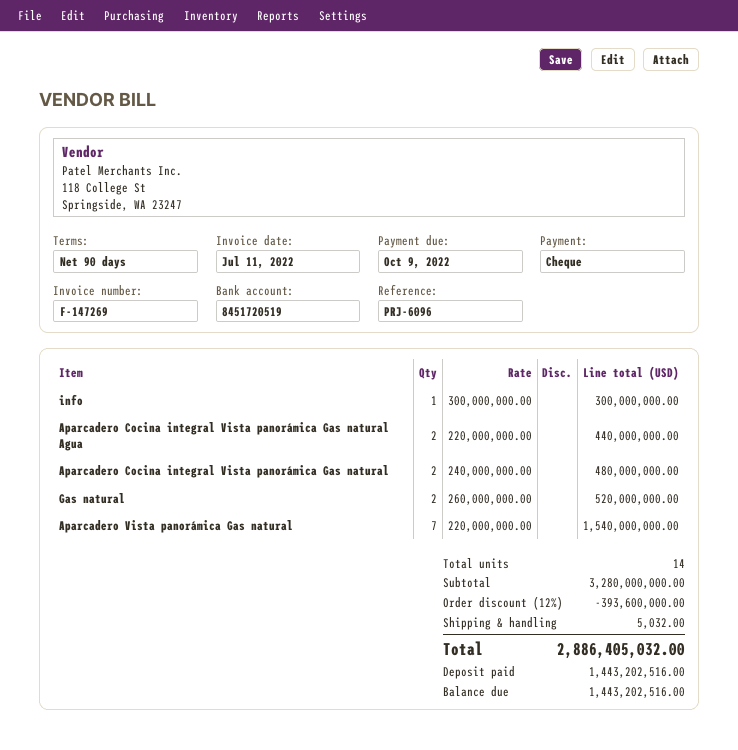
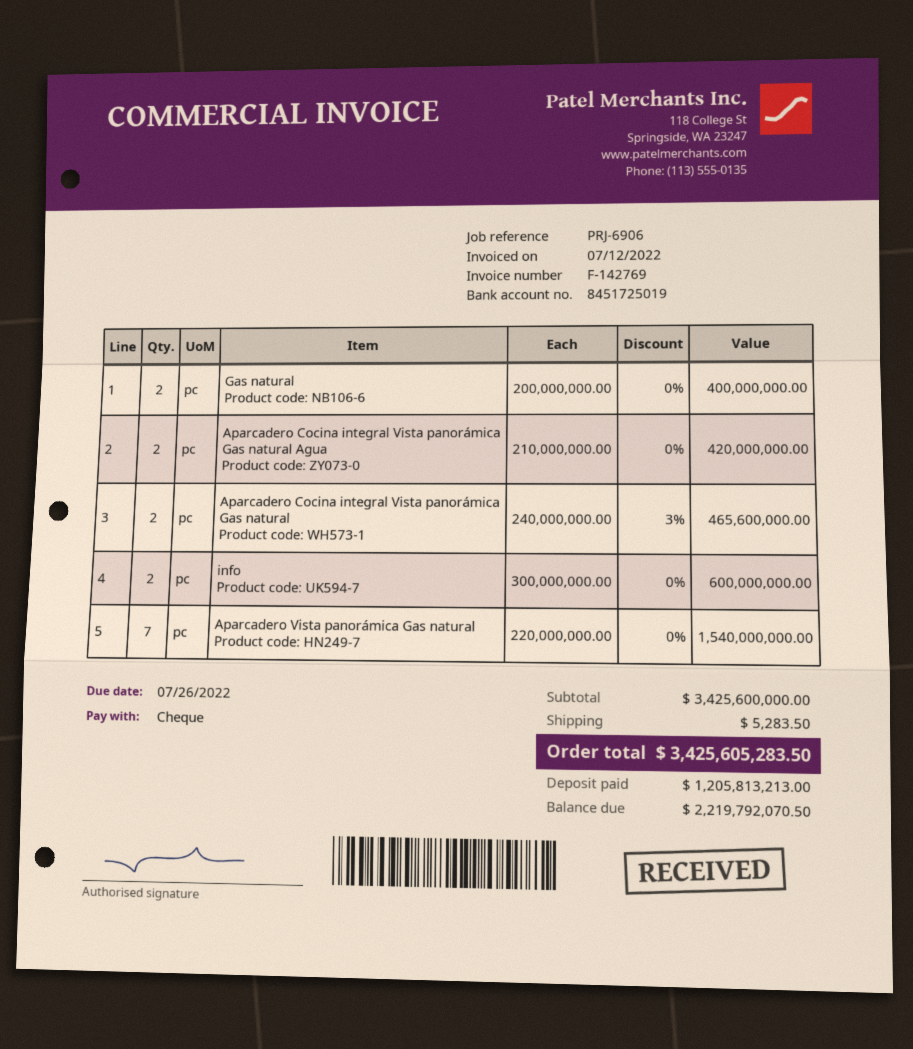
invoice number: F-147269 -> F-142769
invoice date: 2022-07-11 -> 2022-07-12
due date: 2022-10-09 -> 2022-07-26
reference: PRJ-6096 -> PRJ-6906
bank account: 8451720519 -> 8451725019
info: 1 x 300000000.00 = 300000000.00 -> 2 x 300000000.00 = 600000000.00
Aparcadero Cocina integral Vista panorámica Gas natural Agua: 2 x 220000000.00 = 440000000.00 -> 2 x 210000000.00 = 420000000.00
Aparcadero Cocina integral Vista panorámica Gas natural: 2 x 240000000.00 = 480000000.00 -> 2 x 240000000.00 - 3% = 465600000.00
Gas natural: 2 x 260000000.00 = 520000000.00 -> 2 x 200000000.00 = 400000000.00
subtotal: 3280000000.00 -> 3425600000.00
discount: 12% = 393600000.00 -> none
shipping: 5032.00 -> 5283.50
total: 2886405032.00 -> 3425605283.50
deposit: 1443202516.00 -> 1205813213.00
balance: 1443202516.00 -> 2219792070.50

